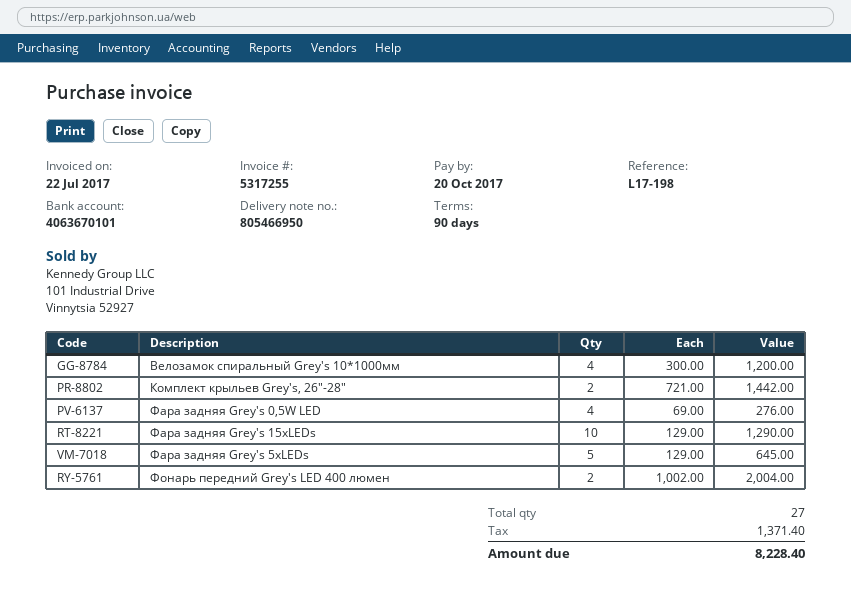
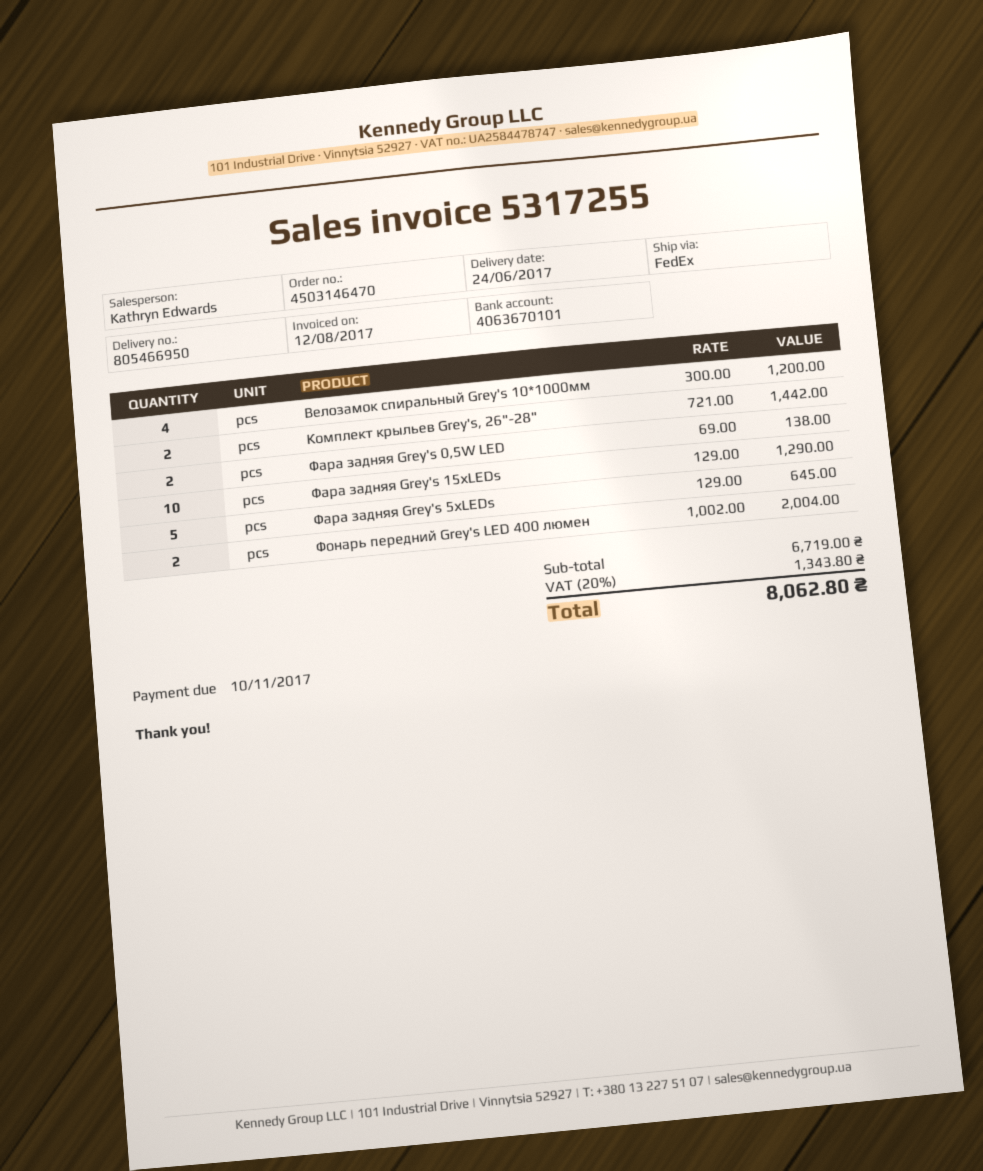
invoice date: 2017-07-22 -> 2017-08-12
due date: 2017-10-20 -> 2017-11-10
Фара задняя Grey's 0,5W LED: 4 x 69.00 = 276.00 -> 2 x 69.00 = 138.00
tax: 1371.40 -> 1343.80
total: 8228.40 -> 8062.80

